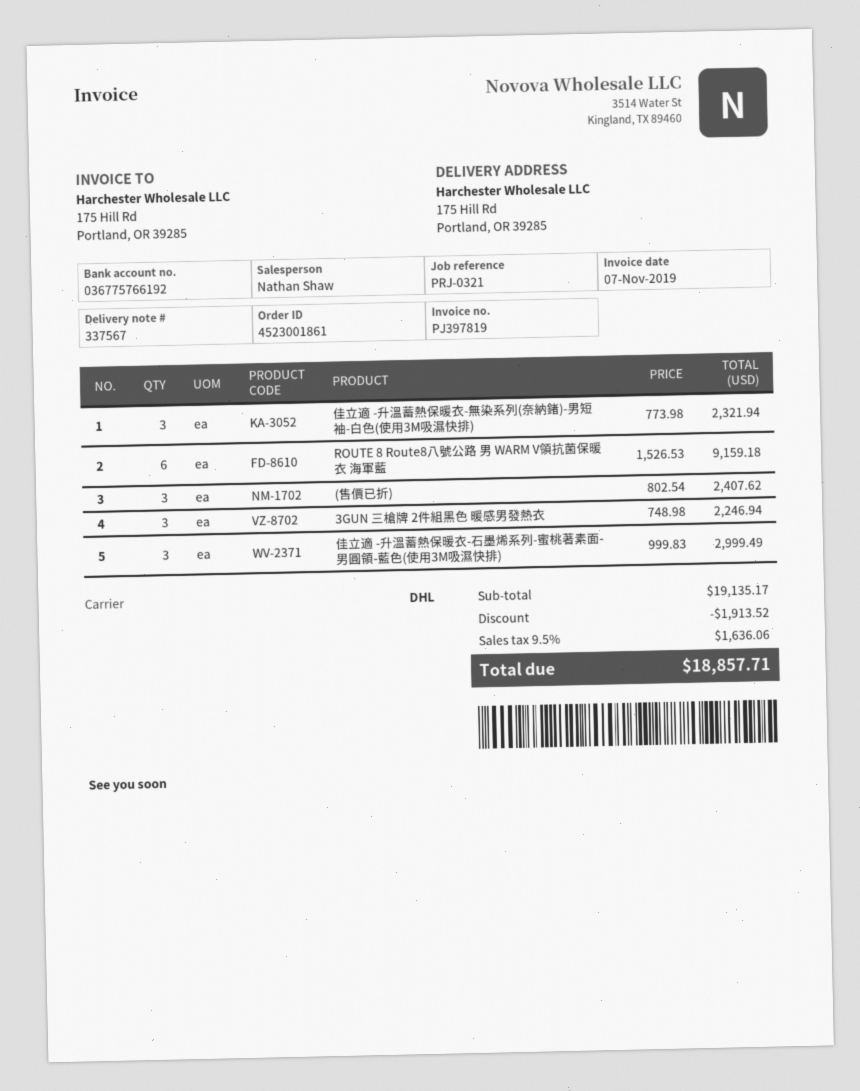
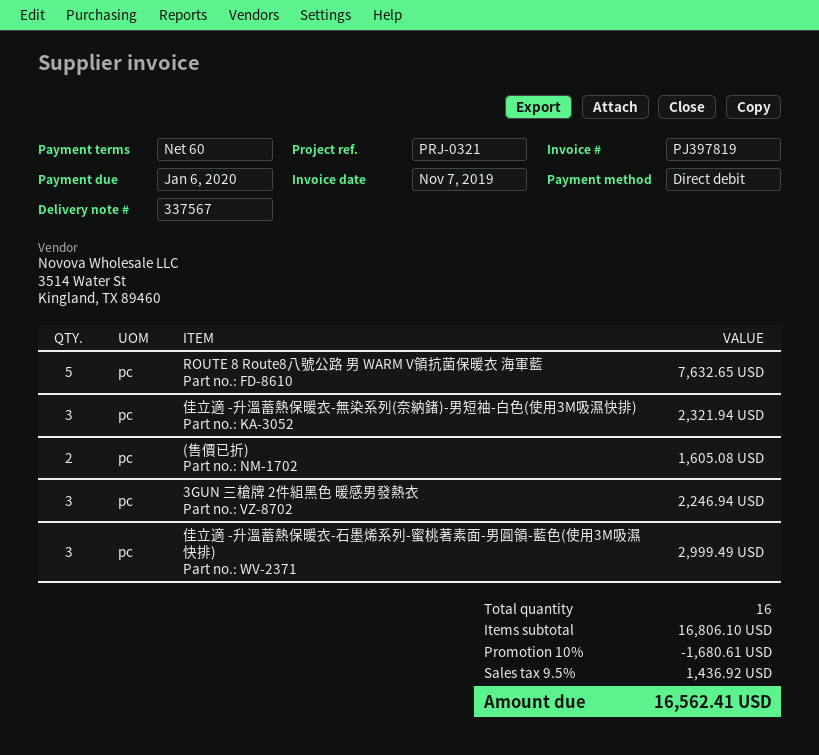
ROUTE 8 Route8八號公路 男 WARM V領抗菌保暖衣 海軍藍: 6 for 9159.18 -> 5 for 7632.65
(售價已折): 3 for 2407.62 -> 2 for 1605.08
subtotal: 19135.17 -> 16806.10
discount: 1913.52 -> 1680.61
tax: 9.5% = 1636.06 -> 9.5% = 1436.92
total: 18857.71 -> 16562.41

